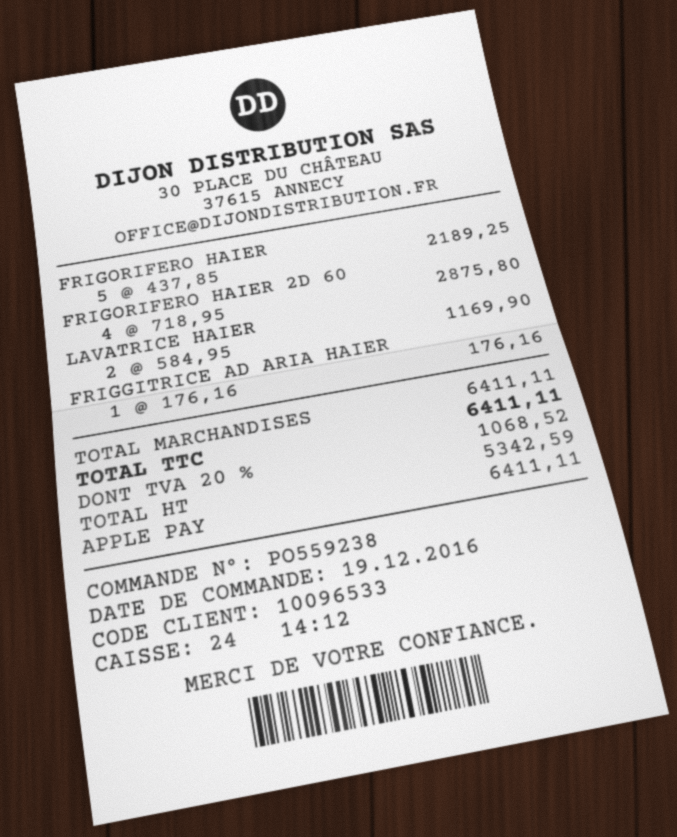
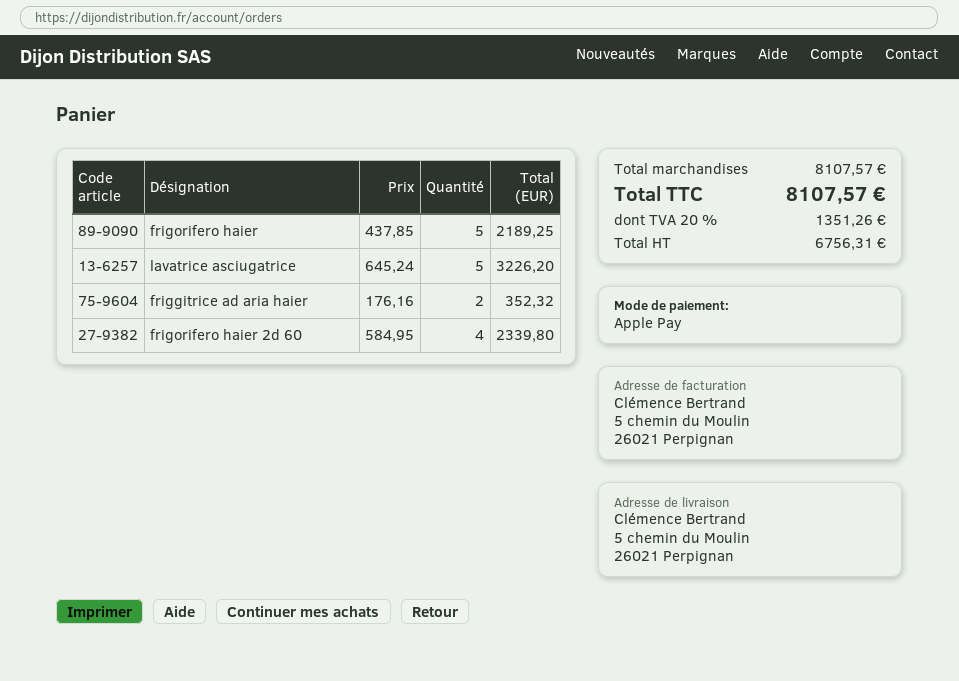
FRIGORIFERO HAIER 2D 60: 4 x 718.95 = 2875.80 -> 4 x 584.95 = 2339.80
LAVATRICE HAIER: 2 x 584.95 = 1169.90 -> none
FRIGGITRICE AD ARIA HAIER: 1 x 176.16 = 176.16 -> 2 x 176.16 = 352.32
lavatrice asciugatrice: none -> 5 x 645.24 = 3226.20
subtotal: 6411.11 -> 8107.57
net: 5342.59 -> 6756.31
tax: 20% = 1068.52 -> 20% = 1351.26
total: 6411.11 -> 8107.57

